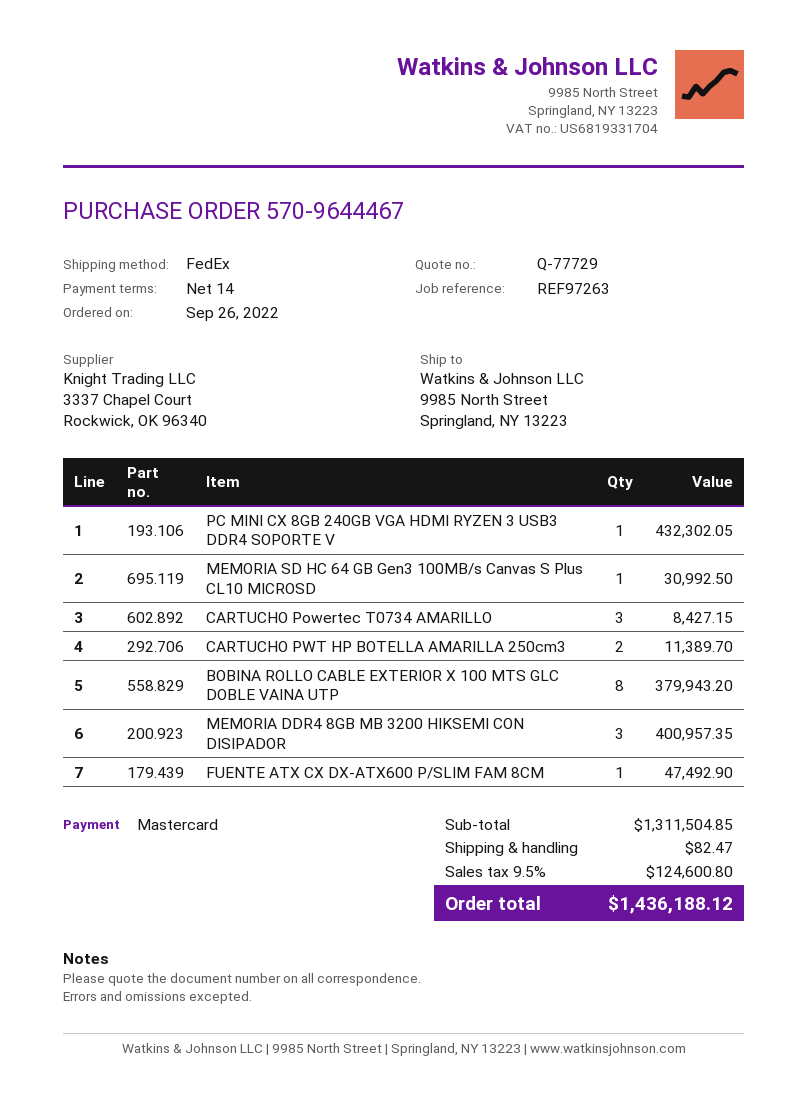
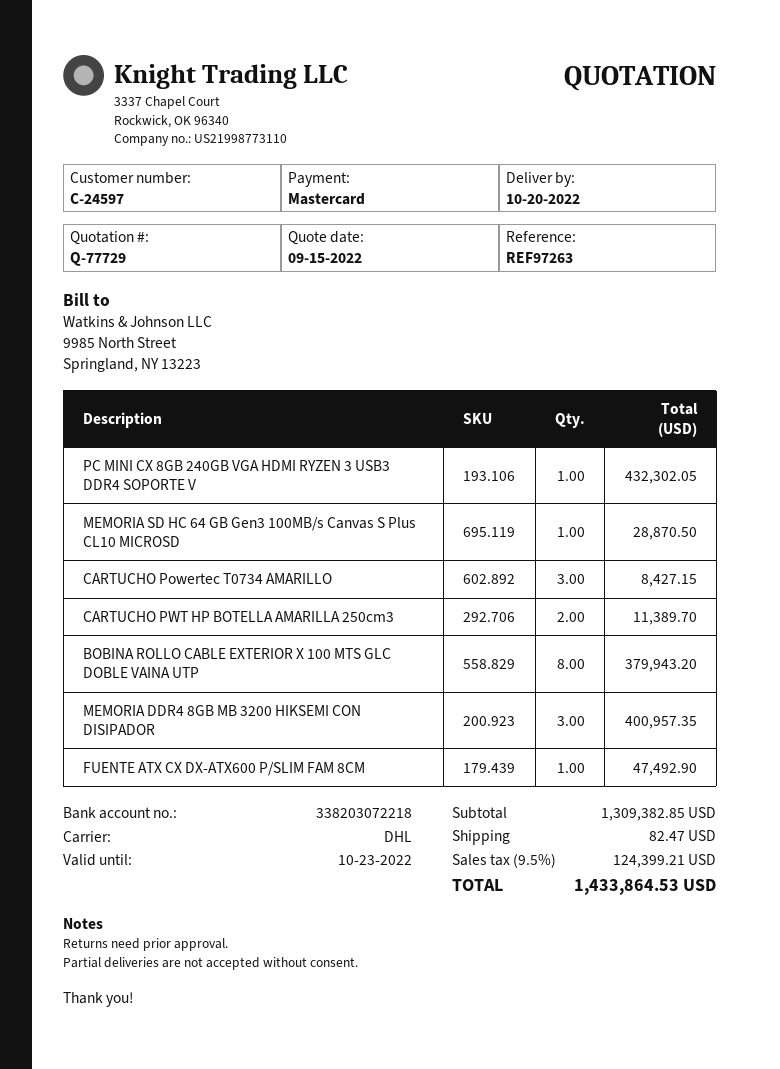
shipping method: FedEx -> DHL
MEMORIA SD HC 64 GB Gen3 100MB/s Canvas S Plus CL10 MICROSD: 1 for 30992.50 -> 1 for 28870.50
subtotal: 1311504.85 -> 1309382.85
tax: 9.5% = 124600.80 -> 9.5% = 124399.21
total: 1436188.12 -> 1433864.53

